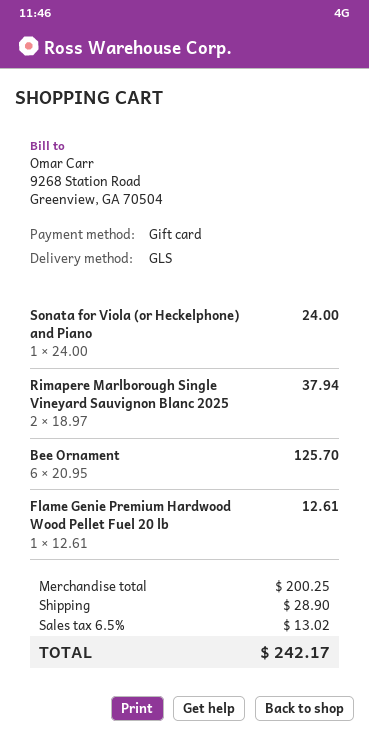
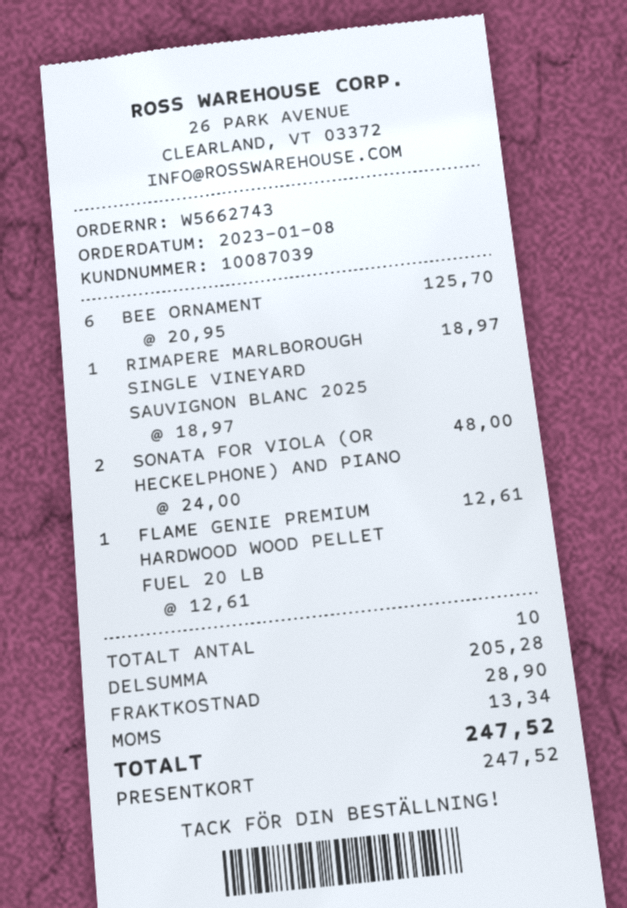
Sonata for Viola (or Heckelphone) and Piano: 1 x 24.00 = 24.00 -> 2 x 24.00 = 48.00
Rimapere Marlborough Single Vineyard Sauvignon Blanc 2025: 2 x 18.97 = 37.94 -> 1 x 18.97 = 18.97
subtotal: 200.25 -> 205.28
tax: 13.02 -> 13.34
total: 242.17 -> 247.52

